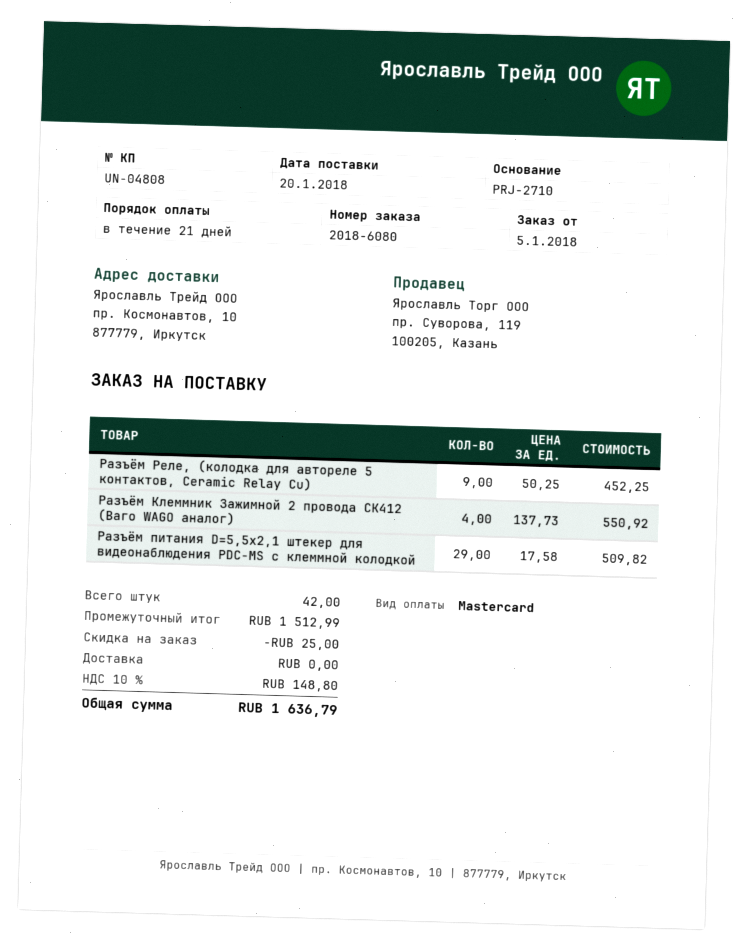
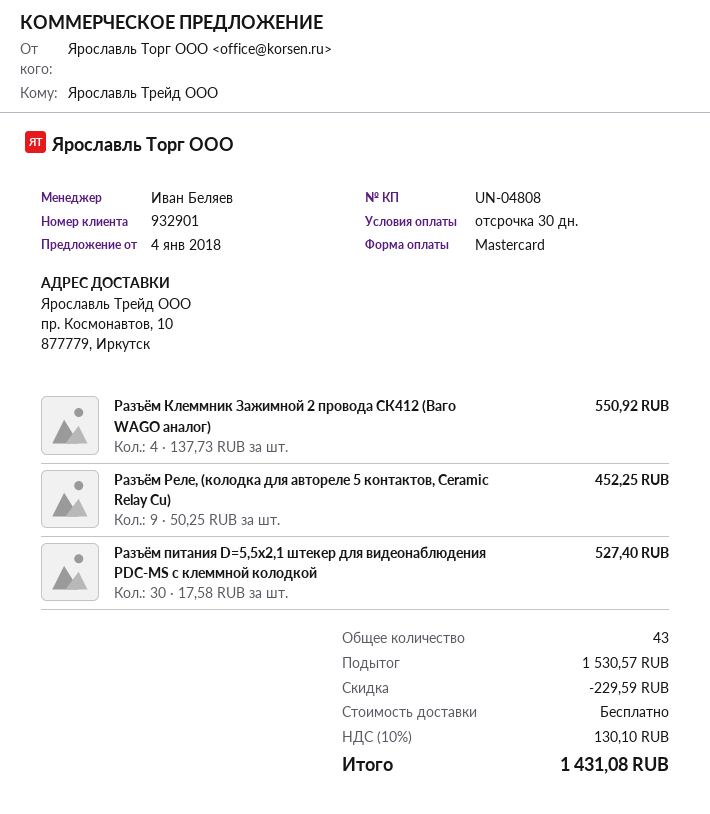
payment terms: 21 days -> 30 days
Разъём питания D=5,5х2,1 штекер для видеонаблюдения PDC-MS с клеммной колодкой: 29 x 17.58 = 509.82 -> 30 x 17.58 = 527.40
total quantity: 42 -> 43
subtotal: 1512.99 -> 1530.57
discount: 25.00 -> 229.59
tax: 10% = 148.80 -> 10% = 130.10
total: 1636.79 -> 1431.08

